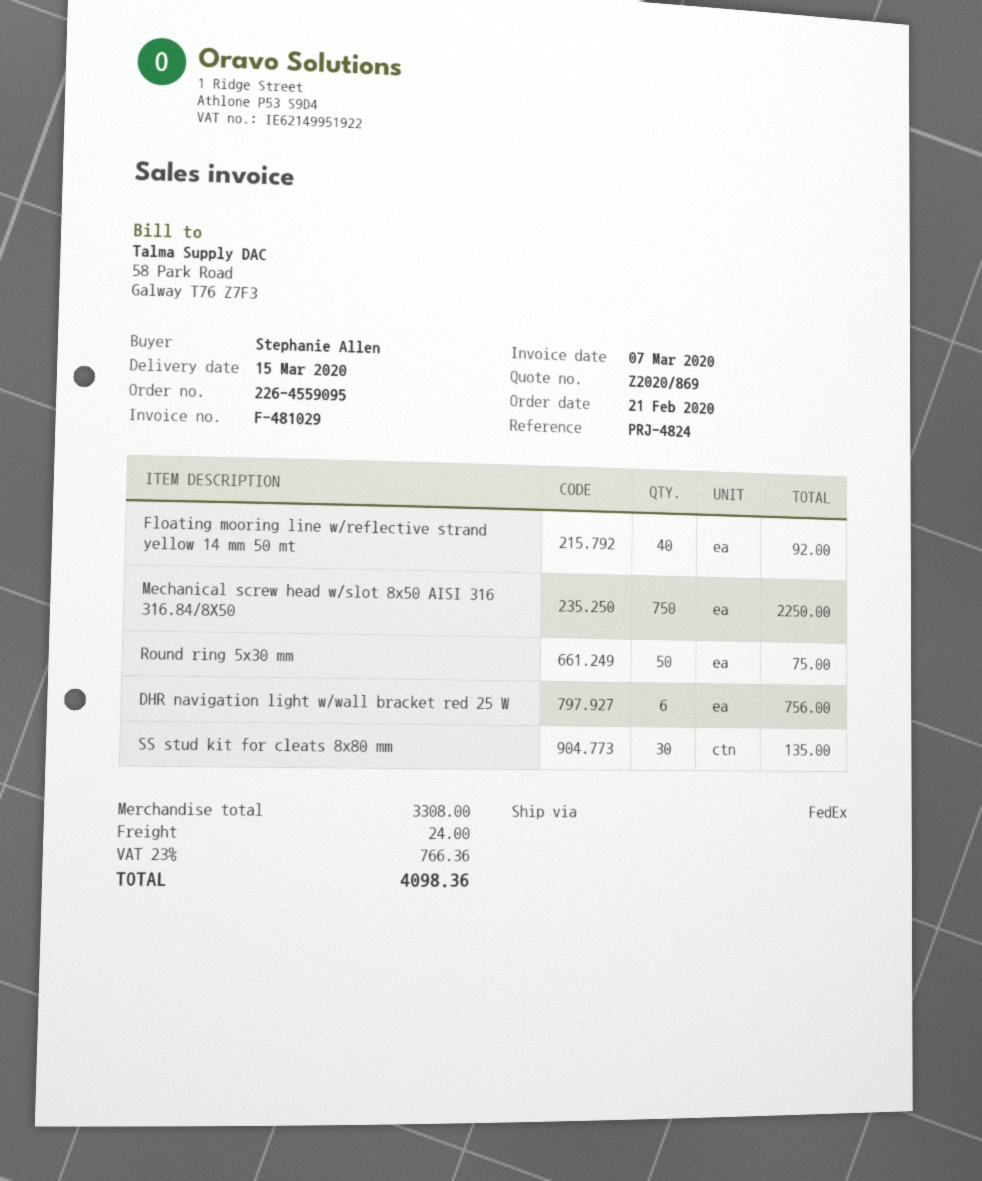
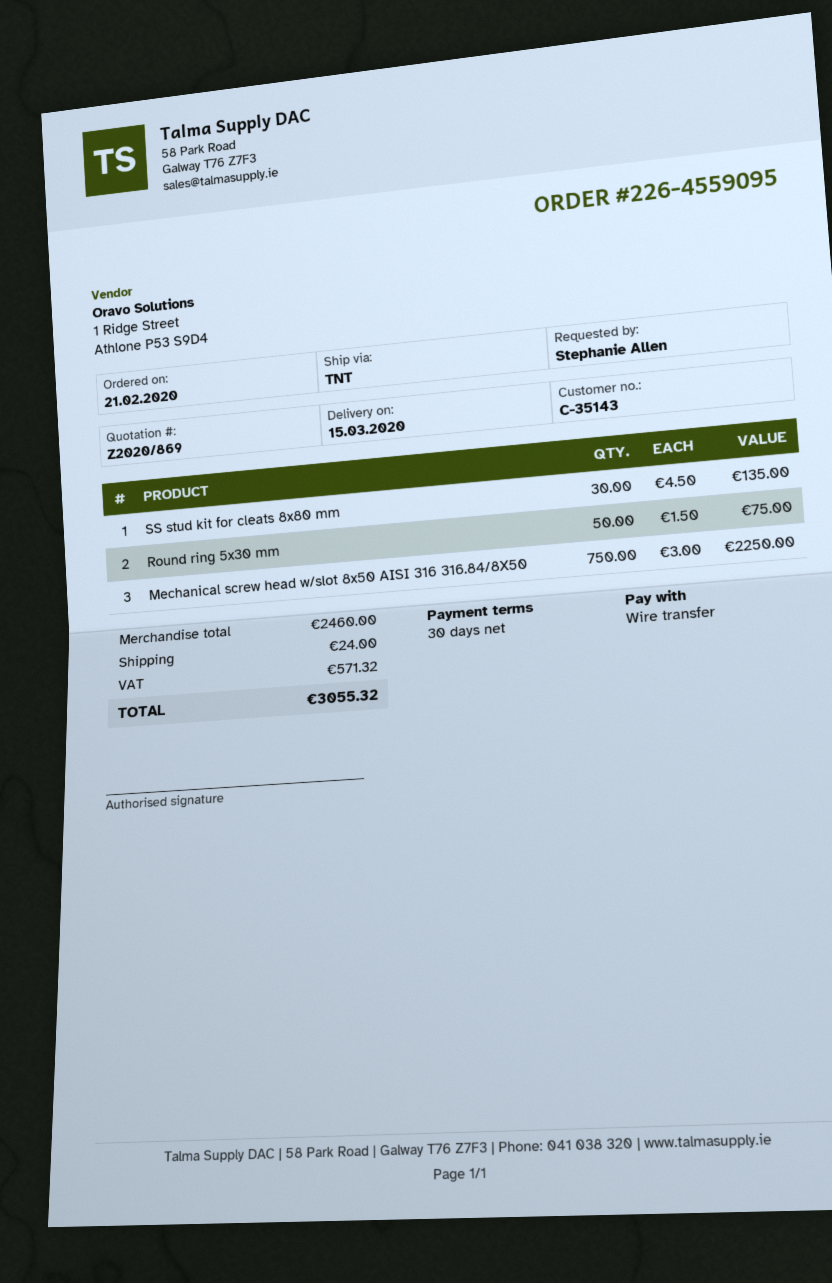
shipping method: FedEx -> TNT
Floating mooring line w/reflective strand yellow 14 mm 50 mt: 40 for 92.00 -> none
DHR navigation light w/wall bracket red 25 W: 6 for 756.00 -> none
subtotal: 3308.00 -> 2460.00
tax: 766.36 -> 571.32
total: 4098.36 -> 3055.32

